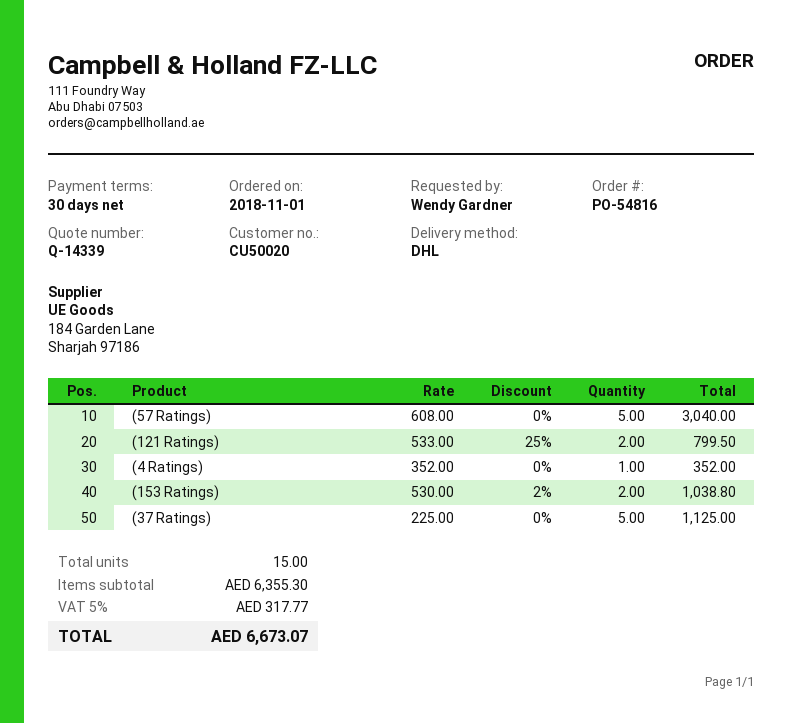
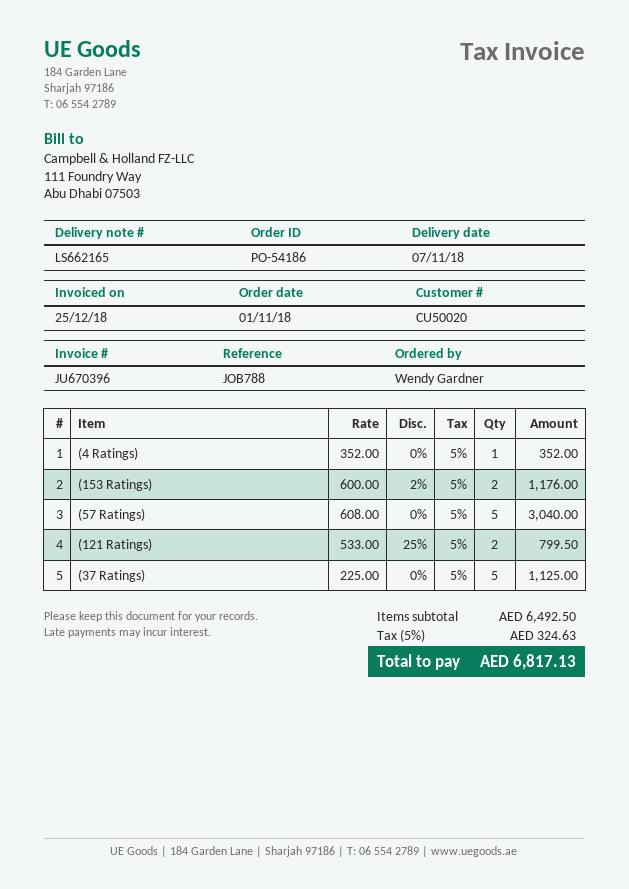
order number: PO-54816 -> PO-54186
(153 Ratings): 2 x 530.00 - 2% = 1038.80 -> 2 x 600.00 - 2% = 1176.00
subtotal: 6355.30 -> 6492.50
tax: 5% = 317.77 -> 5% = 324.63
total: 6673.07 -> 6817.13

